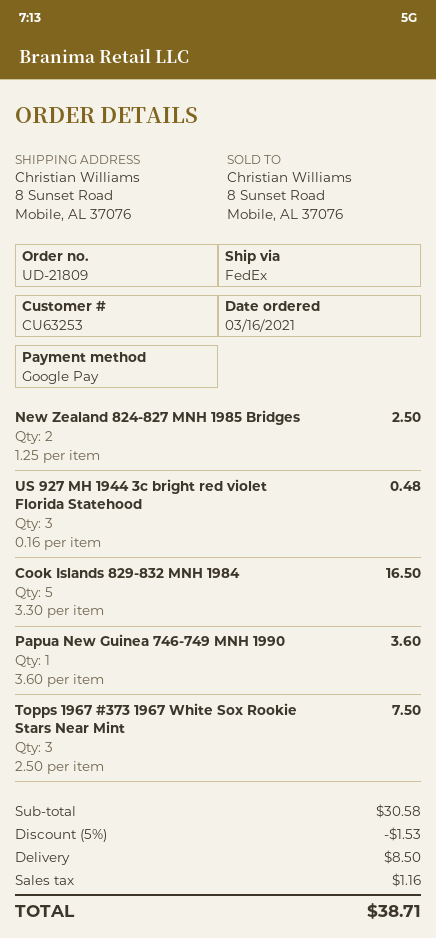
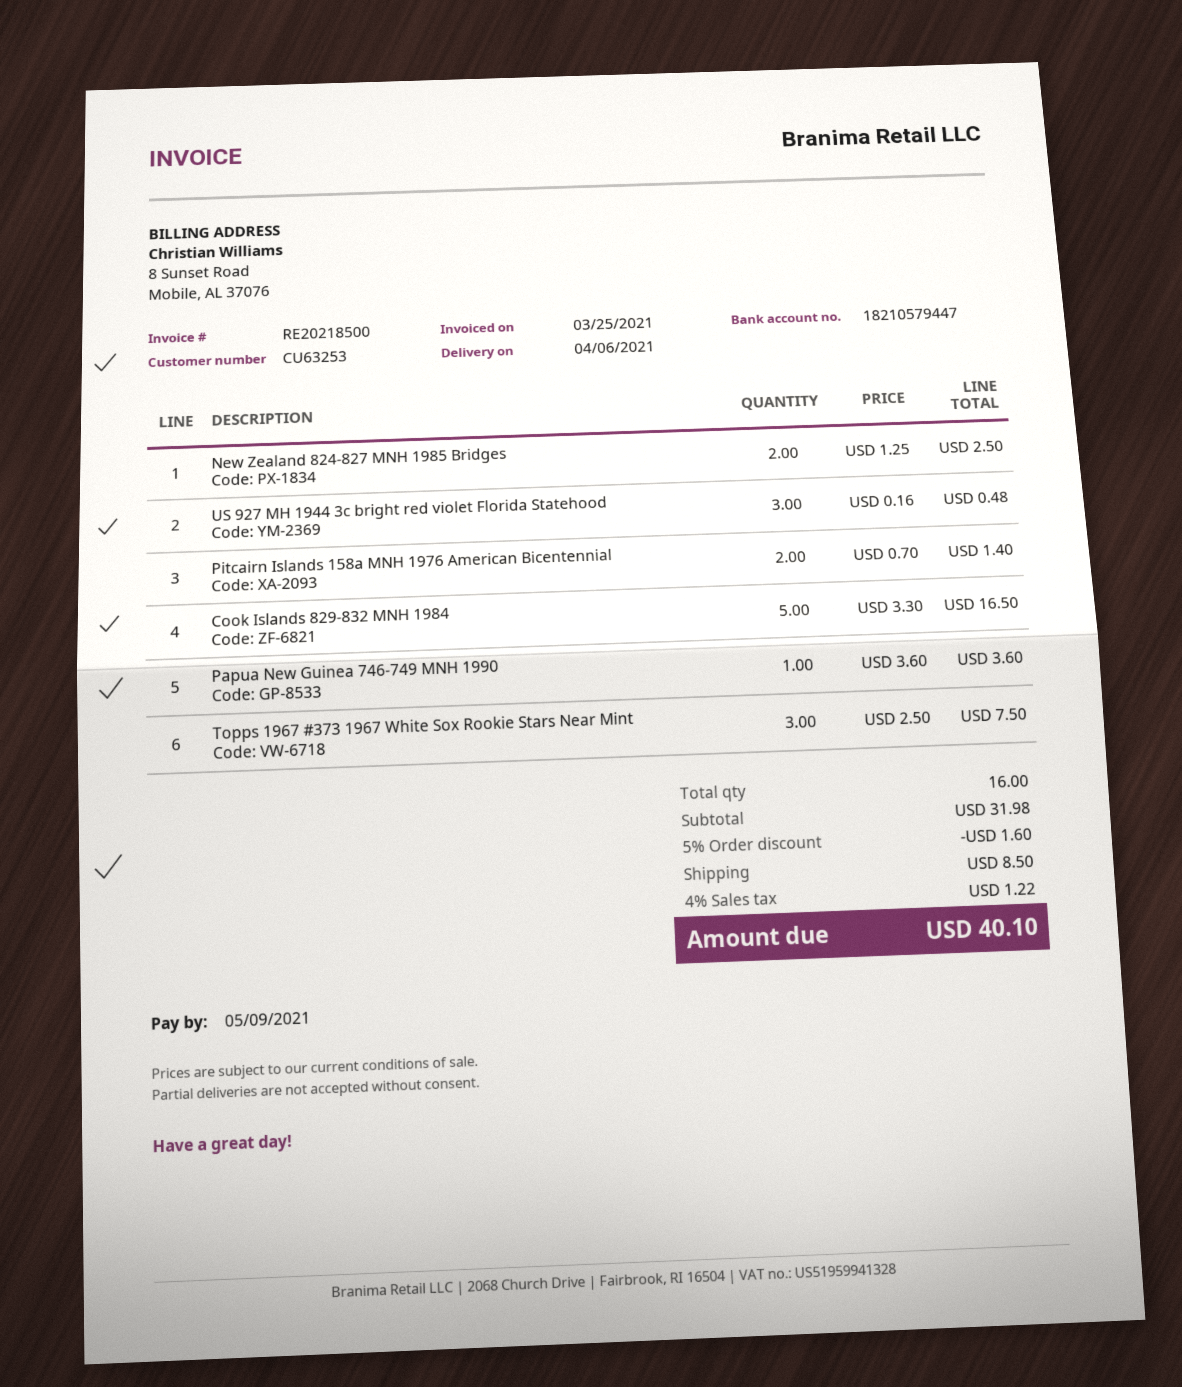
Pitcairn Islands 158a MNH 1976 American Bicentennial: none -> 2 x 0.70 = 1.40
subtotal: 30.58 -> 31.98
discount: 5% = 1.53 -> 5% = 1.60
tax: 1.16 -> 1.22
total: 38.71 -> 40.10

